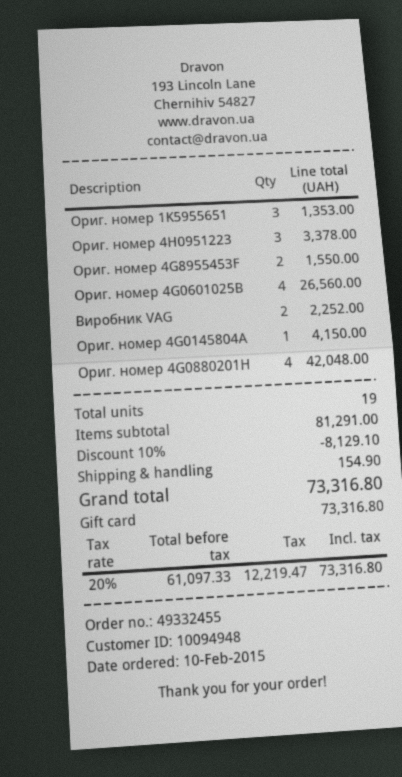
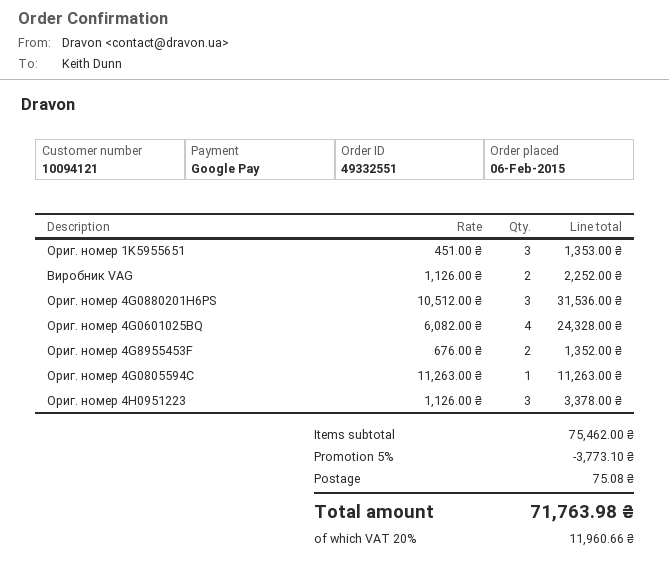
order number: 49332455 -> 49332551
order date: 2015-02-10 -> 2015-02-06
customer number: 10094948 -> 10094121
payment method: gift card -> Google Pay
Ориг. номер 4G8955453F: 2 for 1550.00 -> 2 for 1352.00
Ориг. номер 4G0601025B: 4 for 26560.00 -> 4 for 24328.00
Ориг. номер 4G0145804A: 1 for 4150.00 -> none
Ориг. номер 4G0880201H: 4 for 42048.00 -> 3 for 31536.00
Ориг. номер 4G0805594C: none -> 1 for 11263.00
subtotal: 81291.00 -> 75462.00
discount: 10% = 8129.10 -> 5% = 3773.10
shipping: 154.90 -> 75.08
tax: 20% = 12219.47 -> 20% = 11960.66
total: 73316.80 -> 71763.98

